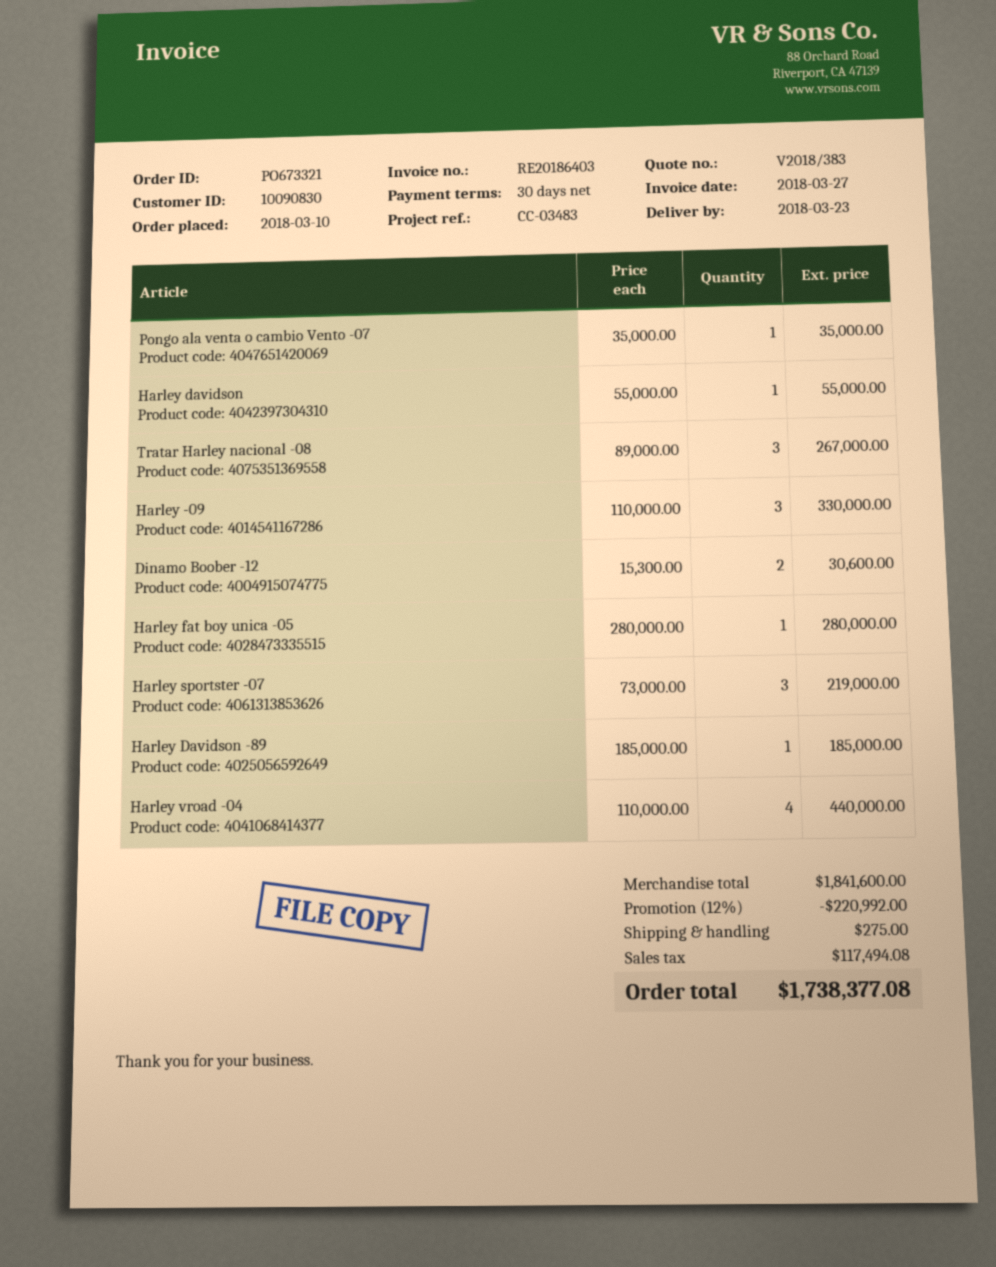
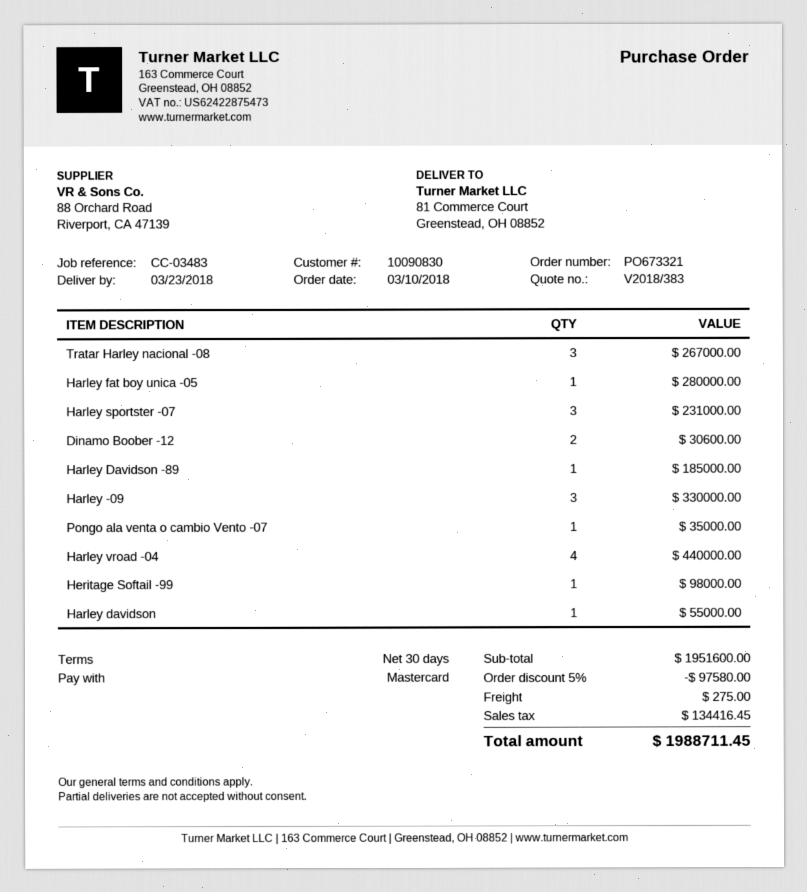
Harley sportster -07: 3 for 219000.00 -> 3 for 231000.00
Heritage Softail -99: none -> 1 for 98000.00
subtotal: 1841600.00 -> 1951600.00
discount: 12% = 220992.00 -> 5% = 97580.00
tax: 117494.08 -> 134416.45
total: 1738377.08 -> 1988711.45

